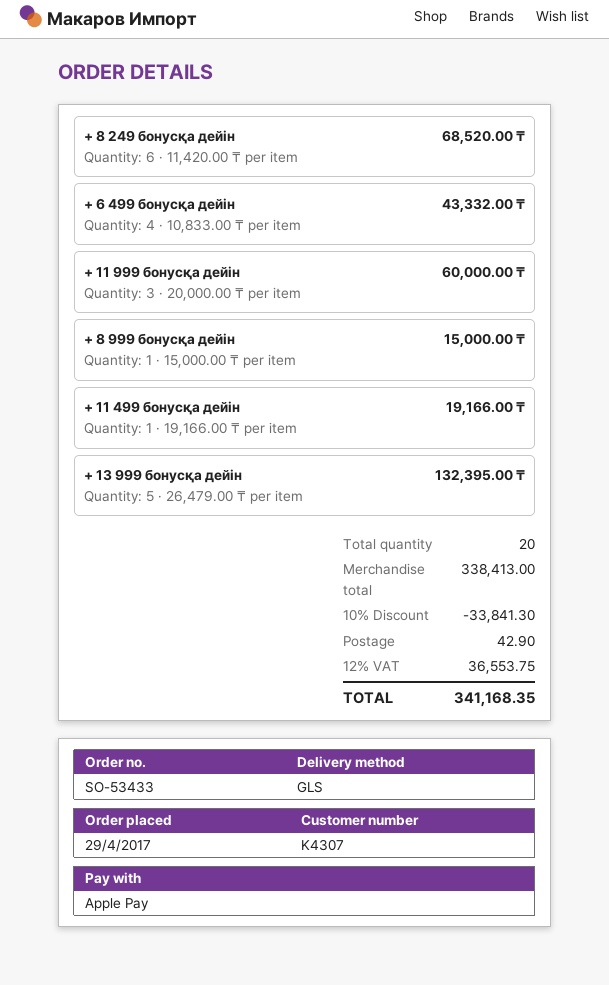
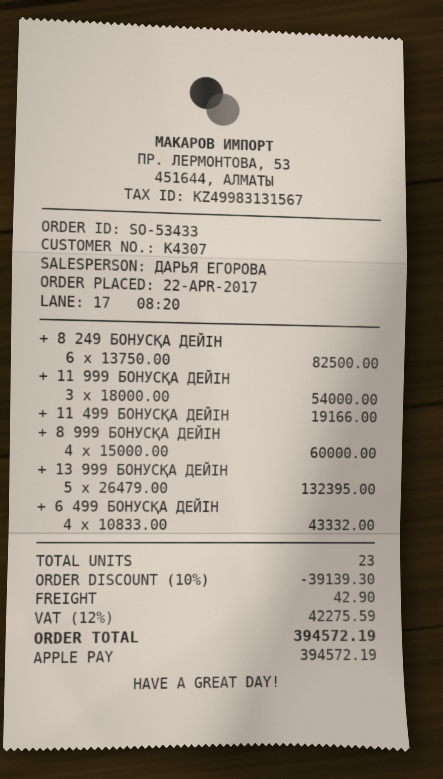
order date: 2017-04-29 -> 2017-04-22
+ 8 249 бонусқа дейін: 6 x 11420.00 = 68520.00 -> 6 x 13750.00 = 82500.00
+ 11 999 бонусқа дейін: 3 x 20000.00 = 60000.00 -> 3 x 18000.00 = 54000.00
+ 8 999 бонусқа дейін: 1 x 15000.00 = 15000.00 -> 4 x 15000.00 = 60000.00
total quantity: 20 -> 23
discount: 10% = 33841.30 -> 10% = 39139.30
tax: 12% = 36553.75 -> 12% = 42275.59
total: 341168.35 -> 394572.19

